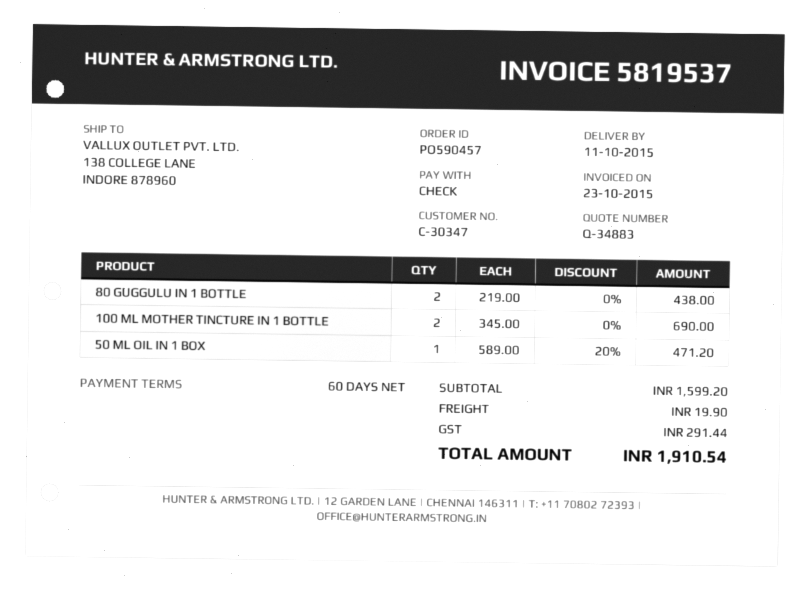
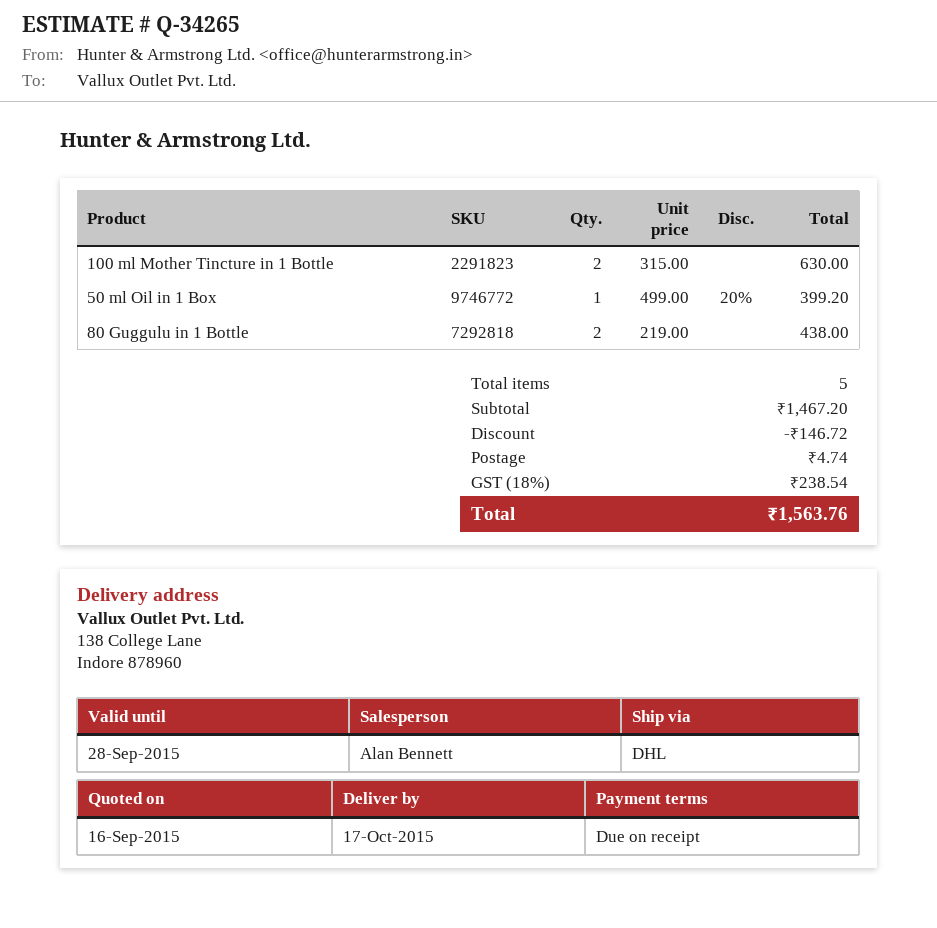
quote number: Q-34883 -> Q-34265
delivery date: 2015-10-11 -> 2015-10-17
payment terms: 60 days -> on receipt
100 ML MOTHER TINCTURE IN 1 BOTTLE: 2 x 345.00 = 690.00 -> 2 x 315.00 = 630.00
50 ML OIL IN 1 BOX: 1 x 589.00 - 20% = 471.20 -> 1 x 499.00 - 20% = 399.20
subtotal: 1599.20 -> 1467.20
discount: none -> 146.72
shipping: 19.90 -> 4.74
tax: 291.44 -> 238.54
total: 1910.54 -> 1563.76

